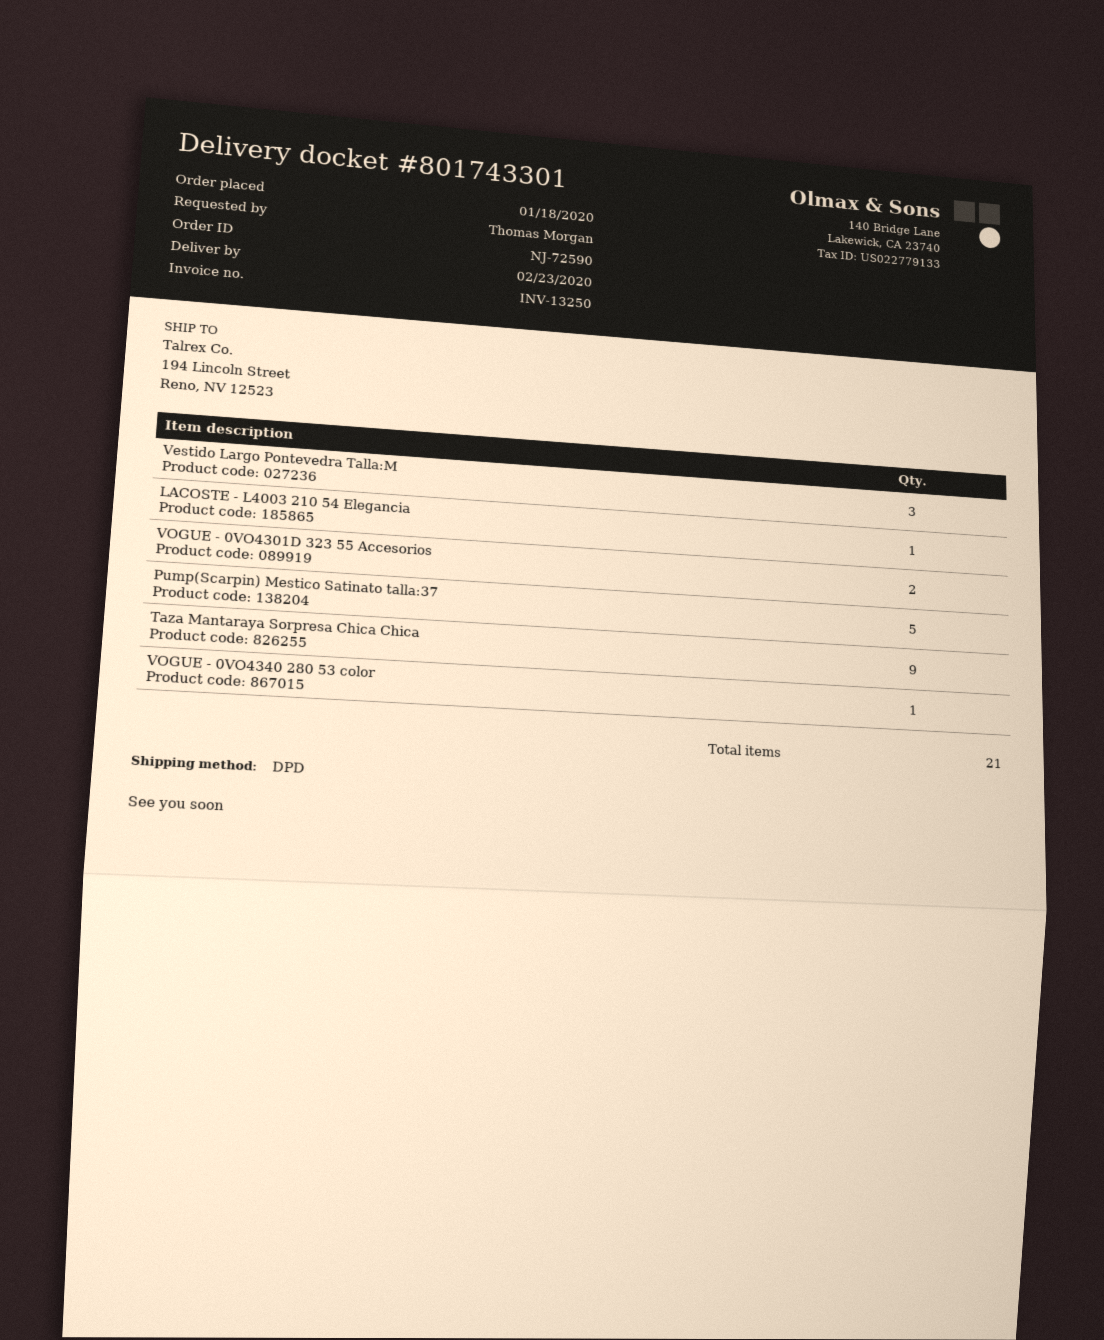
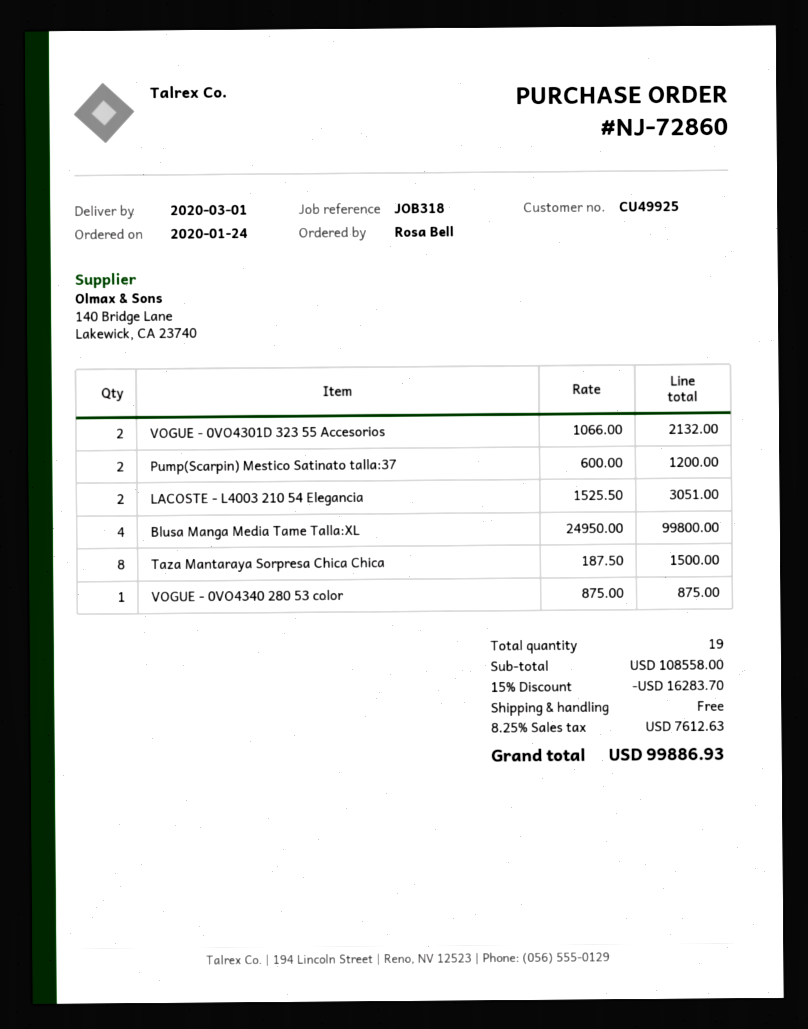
order number: NJ-72590 -> NJ-72860
order date: 2020-01-18 -> 2020-01-24
delivery date: 2020-02-23 -> 2020-03-01
ordered by: Thomas Morgan -> Rosa Bell
Vestido Largo Pontevedra Talla:M: 3 -> none
LACOSTE - L4003 210 54 Elegancia: 1 -> 2
Pump(Scarpin) Mestico Satinato talla:37: 5 -> 2
Taza Mantaraya Sorpresa Chica Chica: 9 -> 8
Blusa Manga Media Tame Talla:XL: none -> 4
total quantity: 21 -> 19

